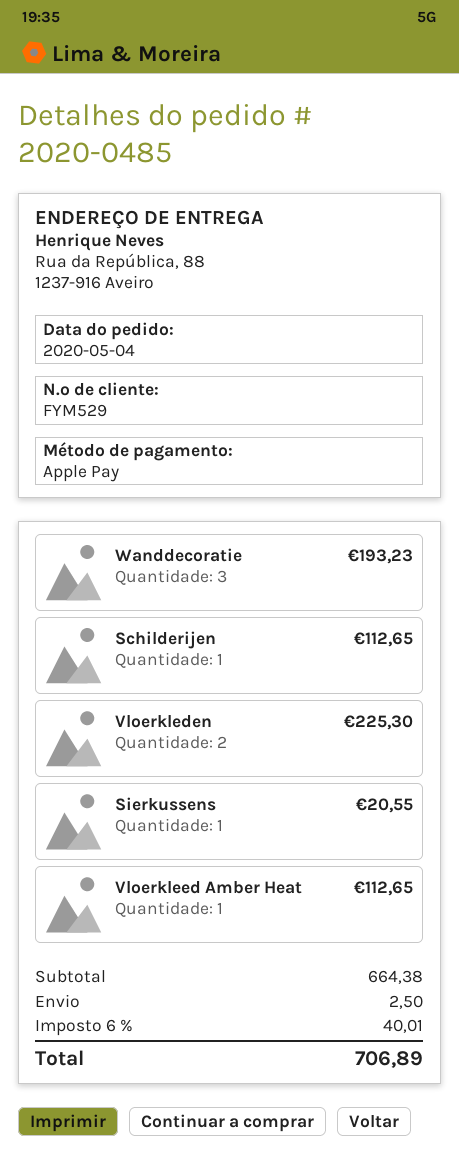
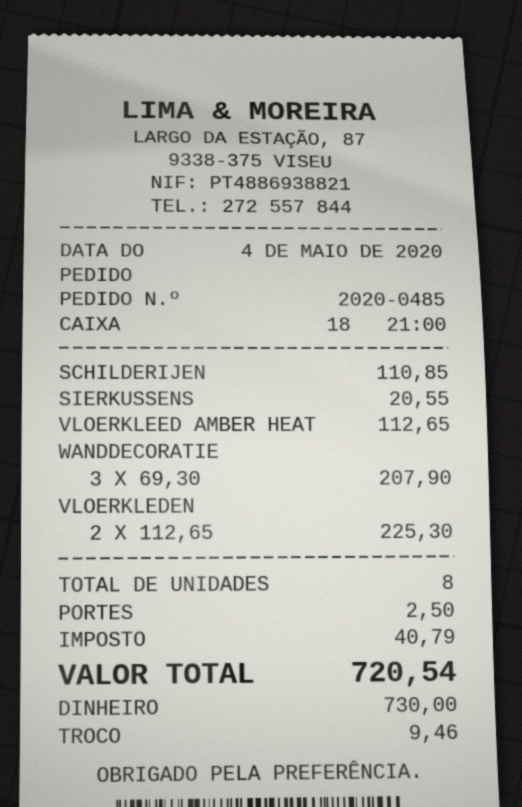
payment method: Apple Pay -> cash
Wanddecoratie: 3 for 193.23 -> 3 for 207.90
Schilderijen: 1 for 112.65 -> 1 for 110.85
tax: 40.01 -> 40.79
total: 706.89 -> 720.54

